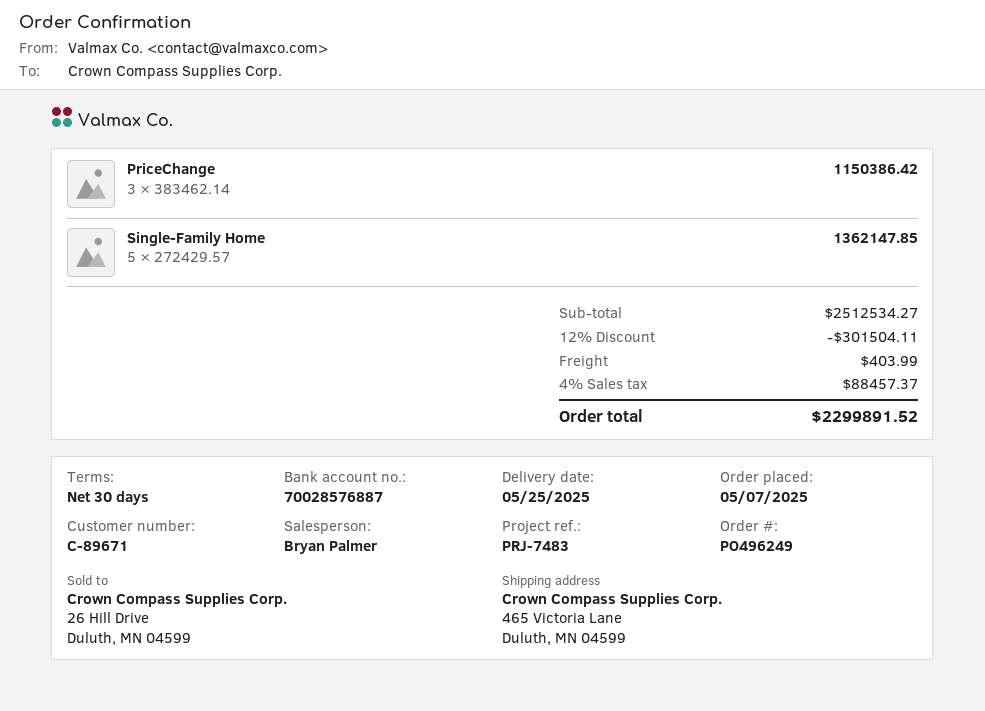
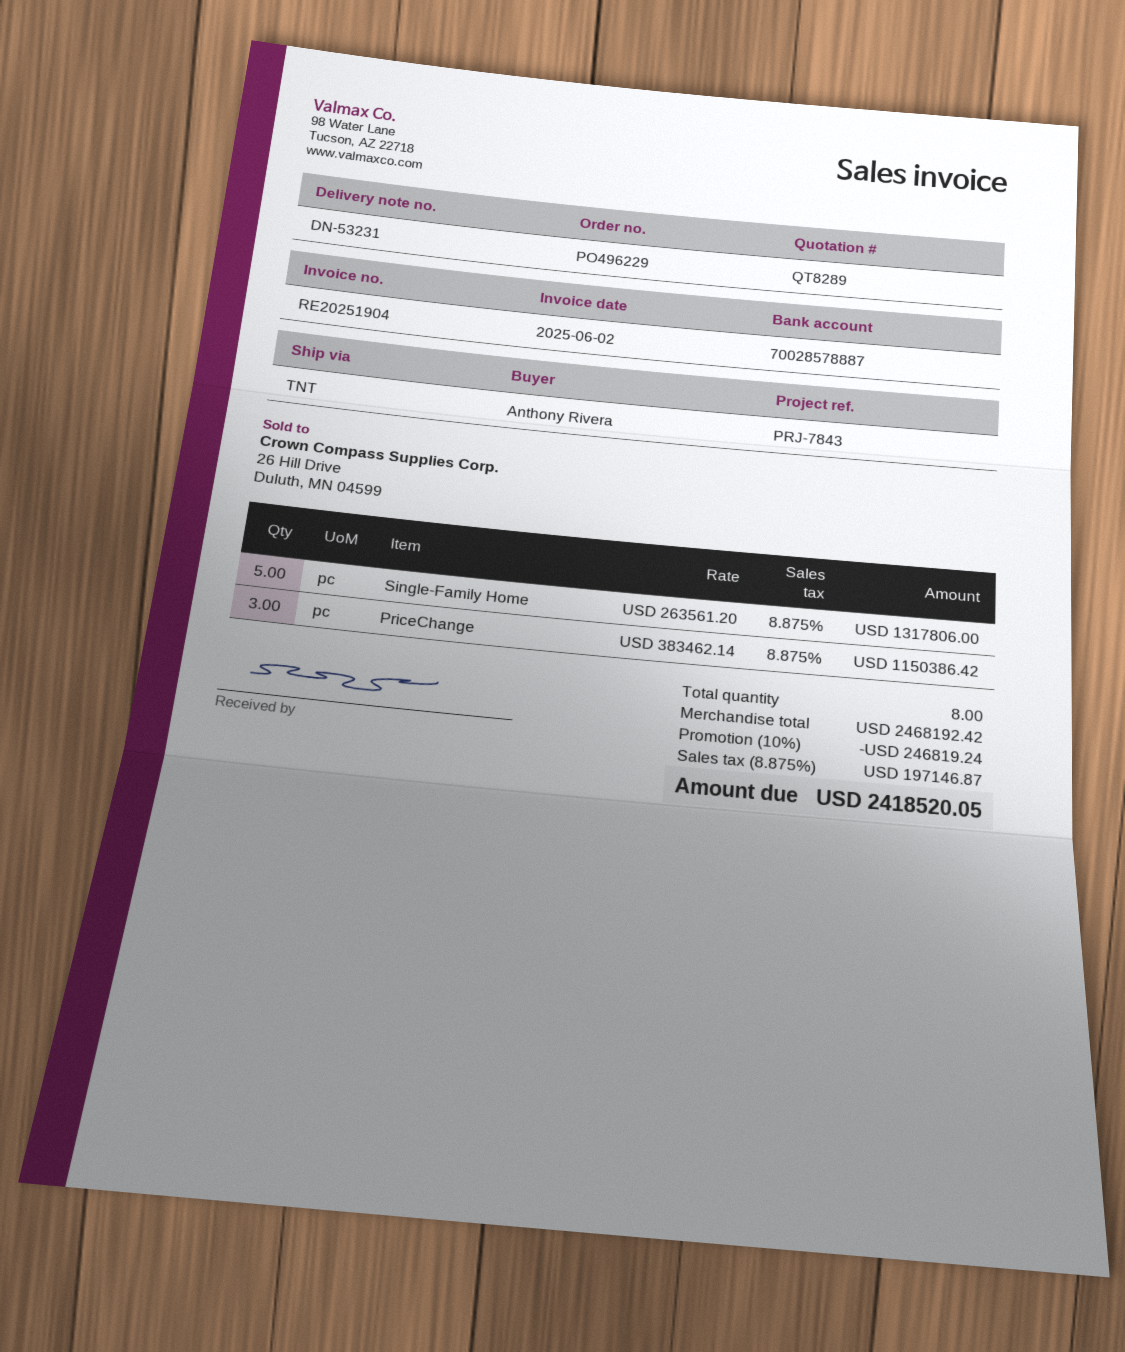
order number: PO496249 -> PO496229
reference: PRJ-7483 -> PRJ-7843
bank account: 70028576887 -> 70028578887
Single-Family Home: 5 x 272429.57 = 1362147.85 -> 5 x 263561.20 = 1317806.00
subtotal: 2512534.27 -> 2468192.42
discount: 12% = 301504.11 -> 10% = 246819.24
shipping: 403.99 -> none
tax: 4% = 88457.37 -> 8.875% = 197146.87
total: 2299891.52 -> 2418520.05

